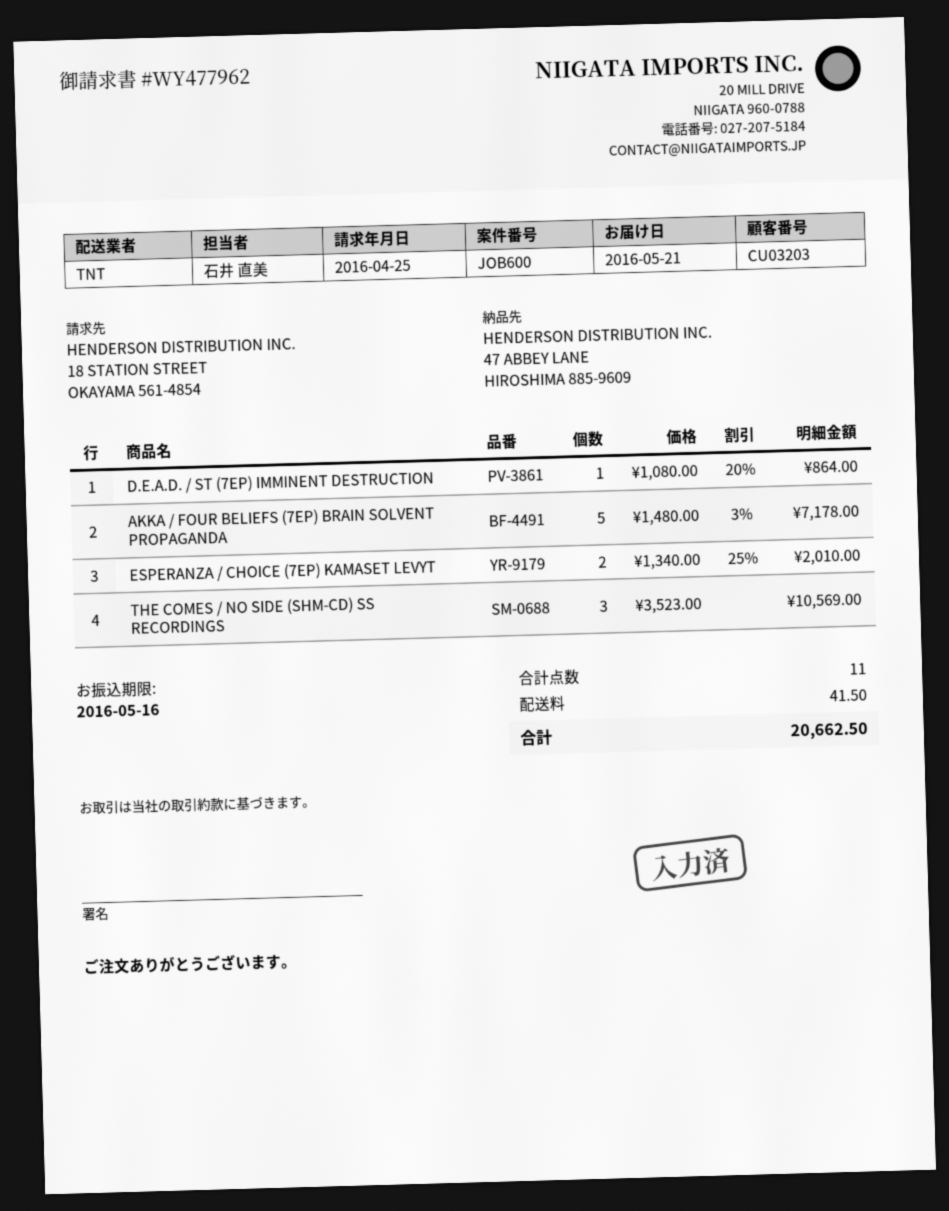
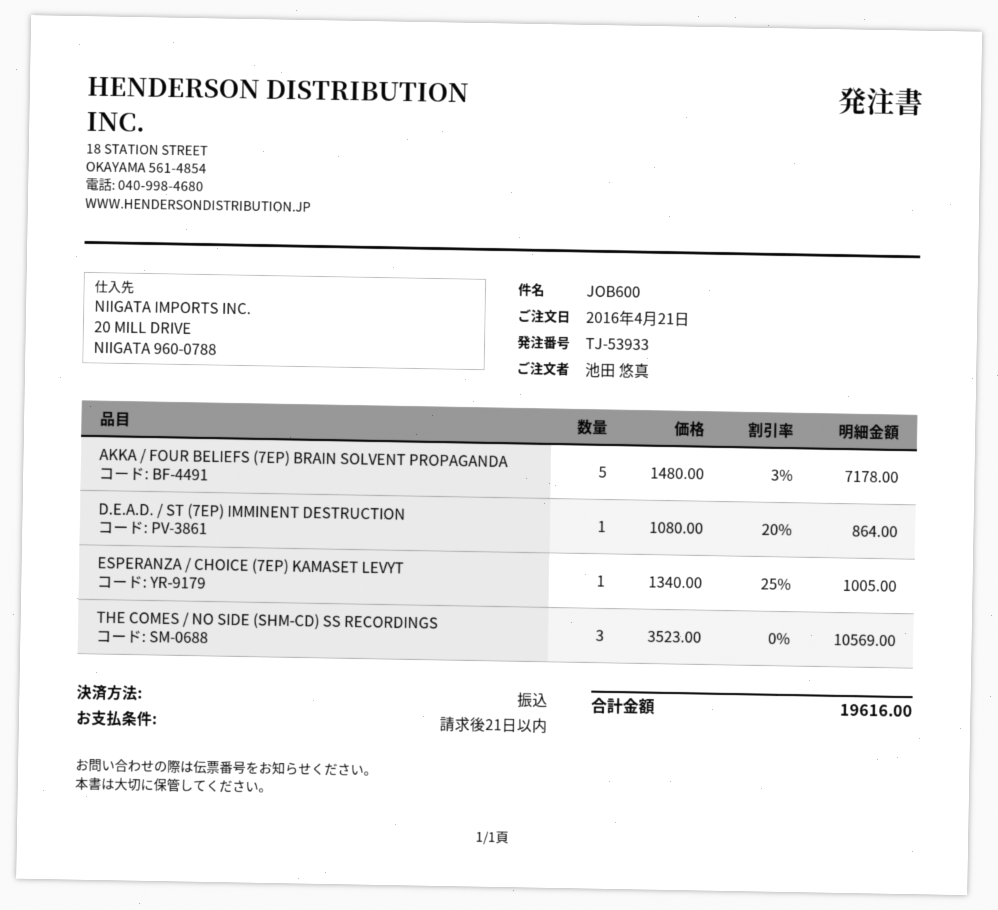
ESPERANZA / CHOICE (7EP) KAMASET LEVYT: 2 x 1340.00 - 25% = 2010.00 -> 1 x 1340.00 - 25% = 1005.00
shipping: 41.50 -> none
total: 20662.50 -> 19616.00

